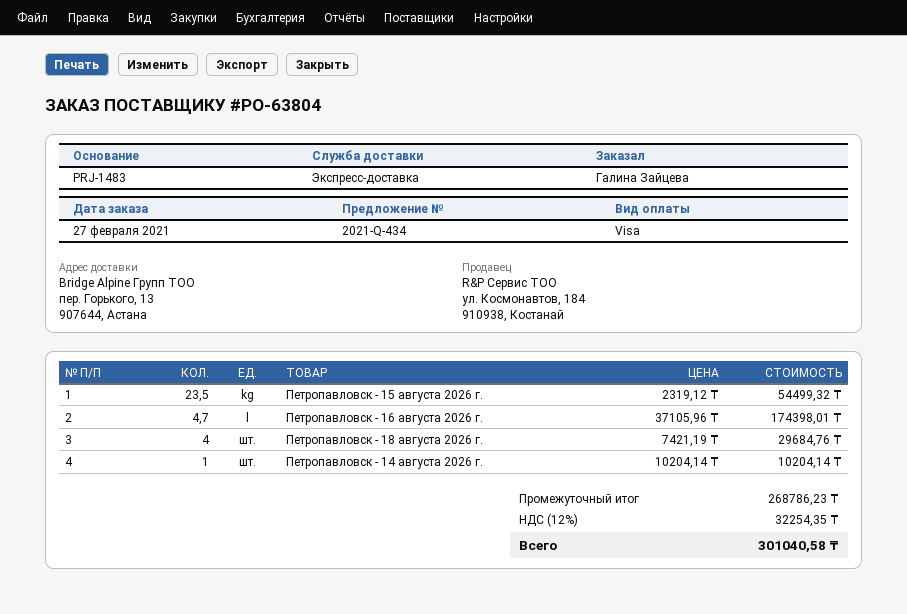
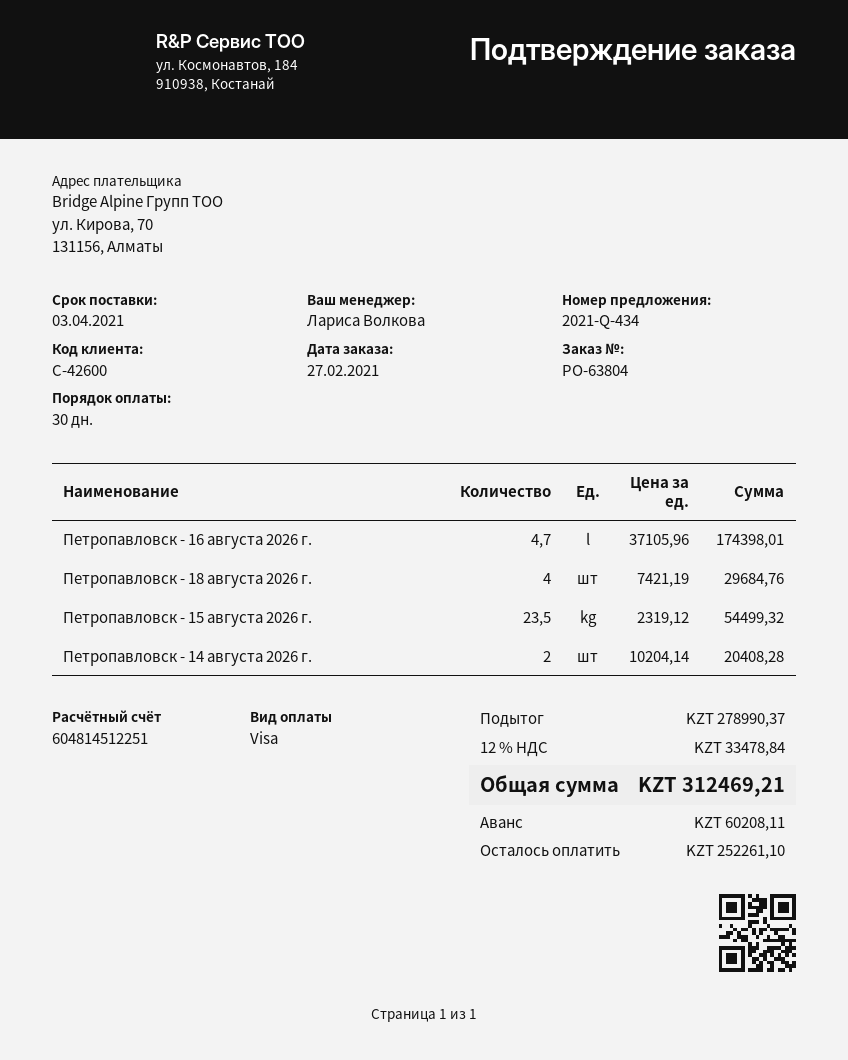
Петропавловск - 14 августа 2026 г.: 1 x 10204.14 = 10204.14 -> 2 x 10204.14 = 20408.28
subtotal: 268786.23 -> 278990.37
tax: 12% = 32254.35 -> 12% = 33478.84
total: 301040.58 -> 312469.21

